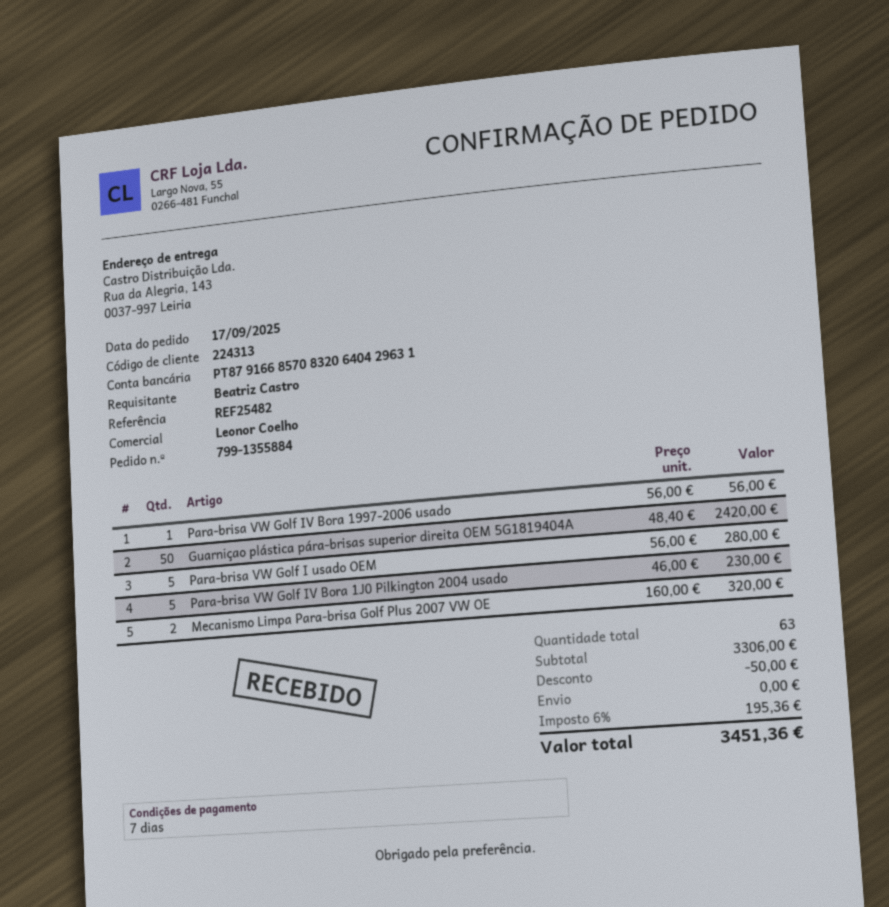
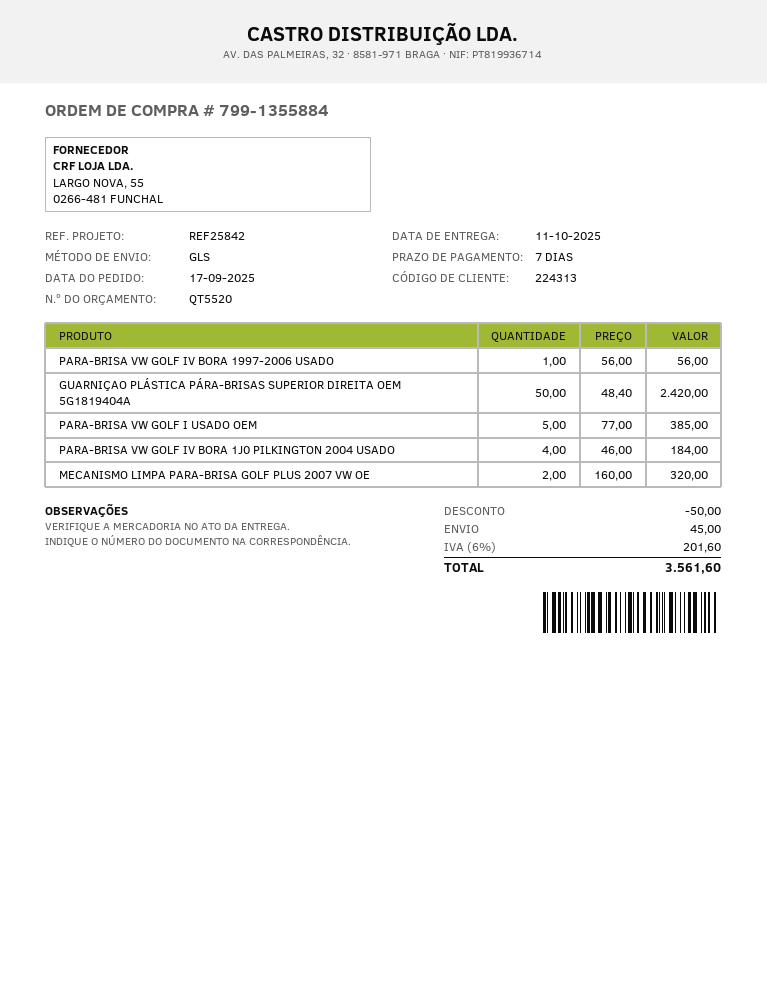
reference: REF25482 -> REF25842
Para-brisa VW Golf I usado OEM: 5 x 56.00 = 280.00 -> 5 x 77.00 = 385.00
Para-brisa VW Golf IV Bora 1J0 Pilkington 2004 usado: 5 x 46.00 = 230.00 -> 4 x 46.00 = 184.00
shipping: 0.00 -> 45.00
tax: 6% = 195.36 -> 6% = 201.60
total: 3451.36 -> 3561.60

